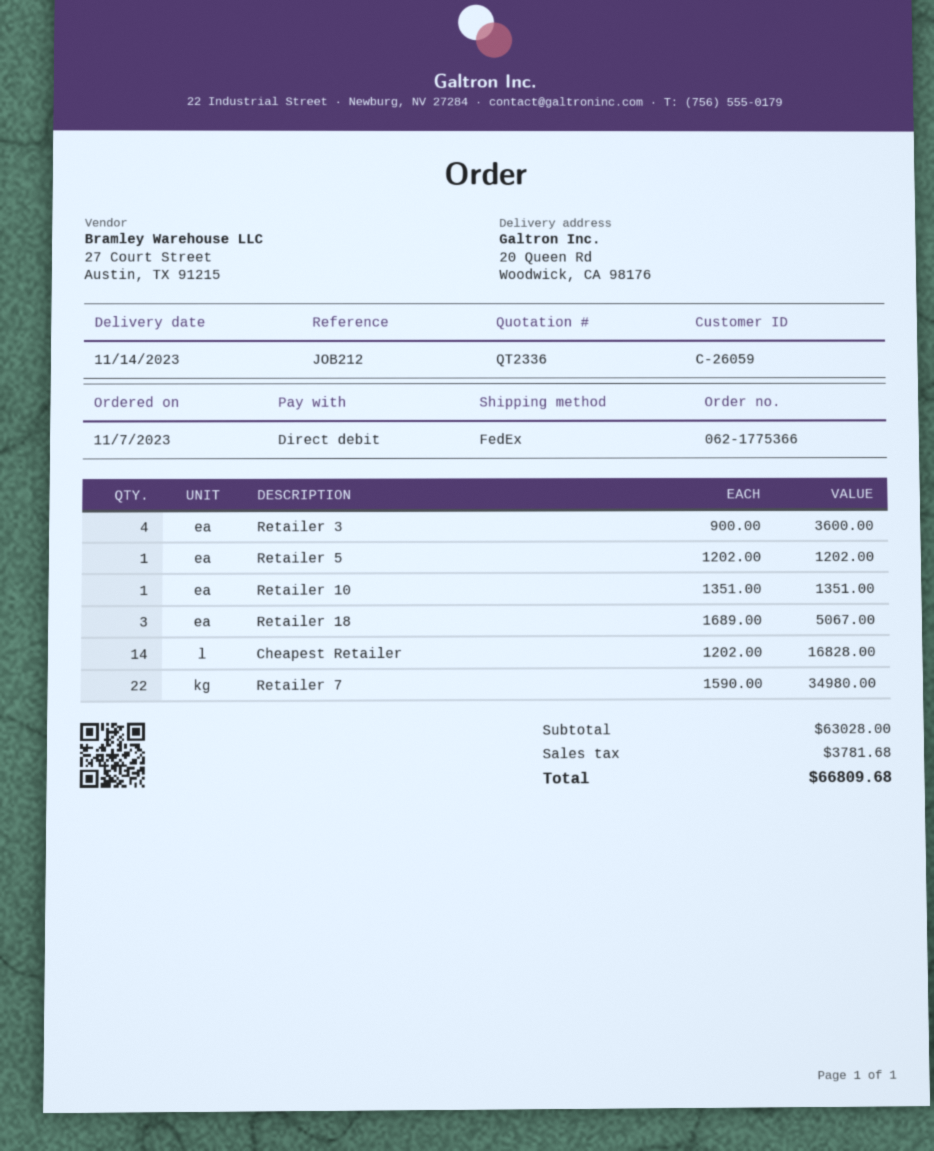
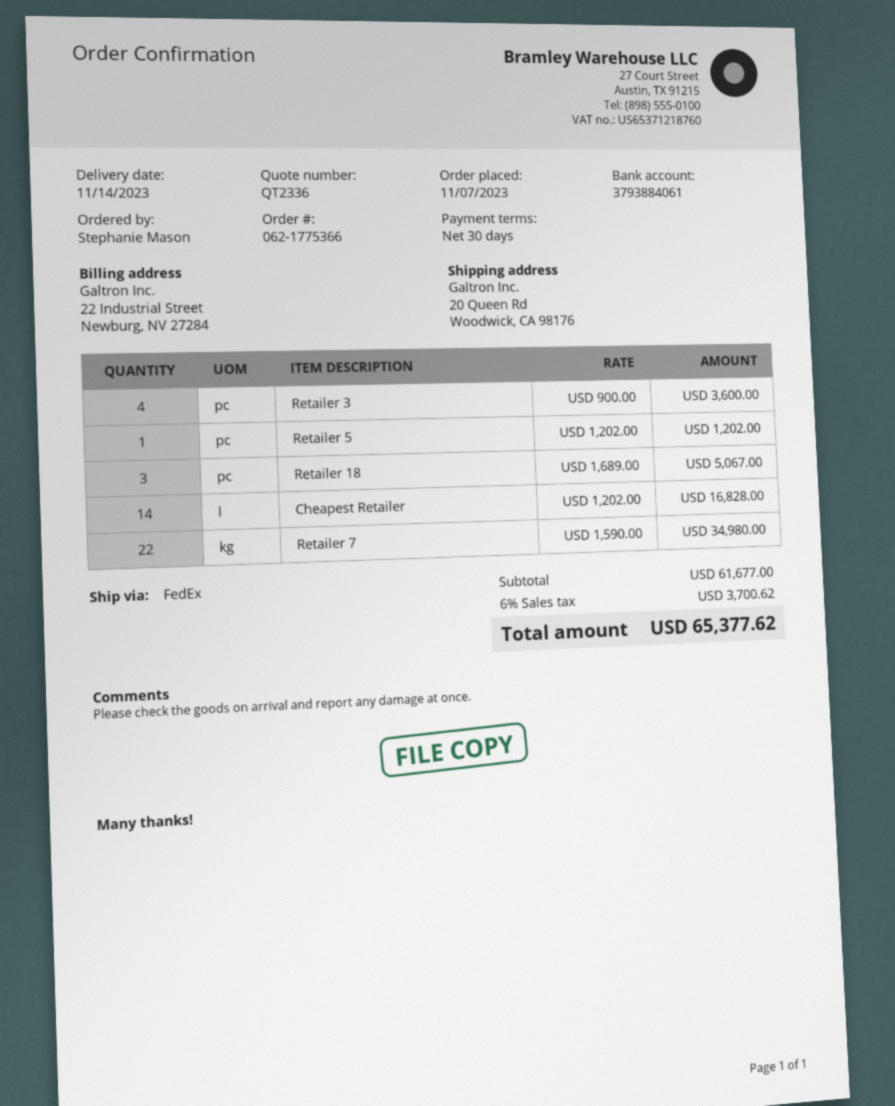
Retailer 10: 1 x 1351.00 = 1351.00 -> none
subtotal: 63028.00 -> 61677.00
tax: 3781.68 -> 3700.62
total: 66809.68 -> 65377.62

